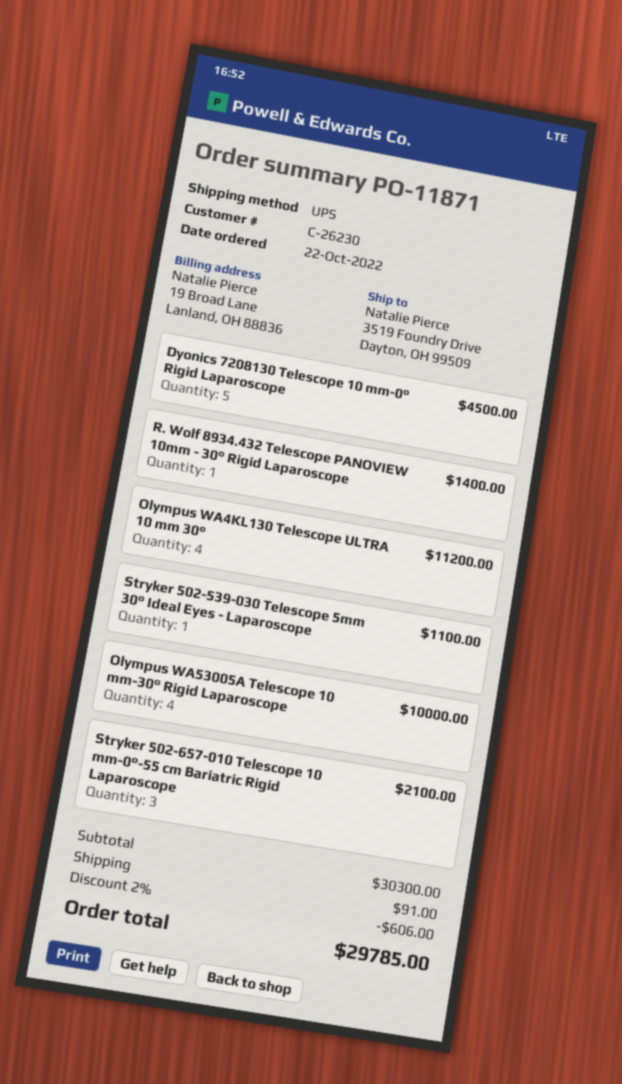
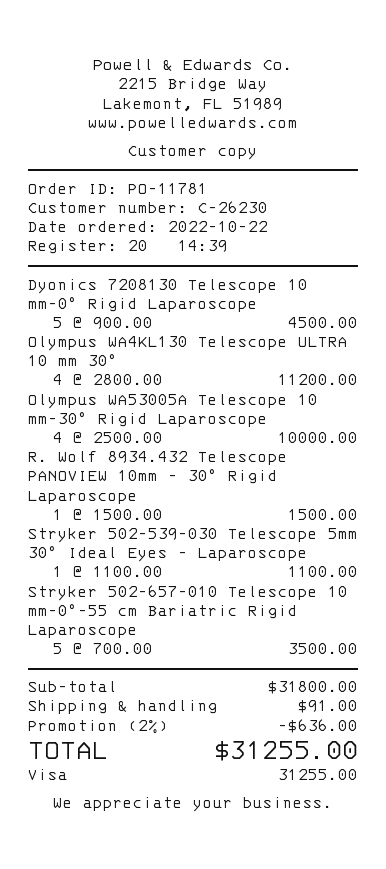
order number: PO-11871 -> PO-11781
R. Wolf 8934.432 Telescope PANOVIEW 10mm - 30° Rigid Laparoscope: 1 for 1400.00 -> 1 for 1500.00
Stryker 502-657-010 Telescope 10 mm-0°-55 cm Bariatric Rigid Laparoscope: 3 for 2100.00 -> 5 for 3500.00
subtotal: 30300.00 -> 31800.00
discount: 2% = 606.00 -> 2% = 636.00
total: 29785.00 -> 31255.00

